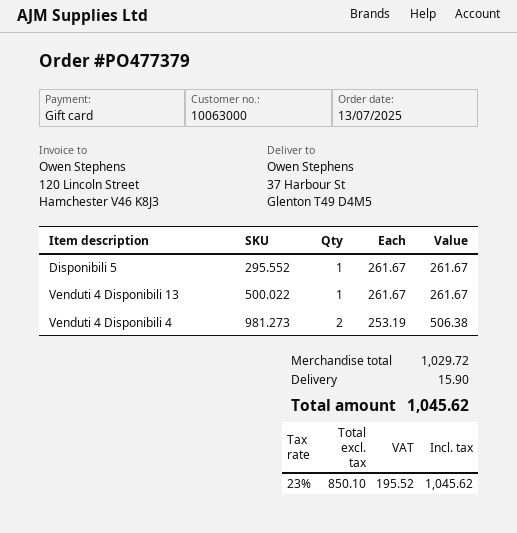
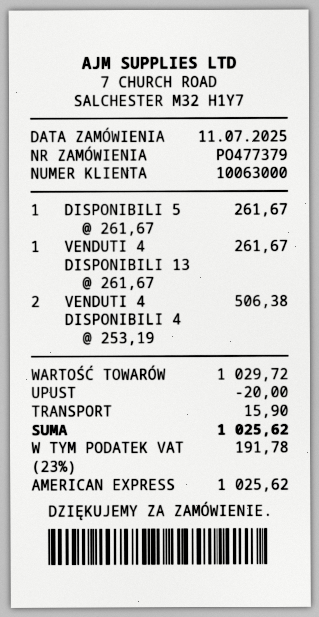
order date: 2025-07-13 -> 2025-07-11
payment method: gift card -> American Express
discount: none -> 20.00
tax: 23% = 195.52 -> 23% = 191.78
total: 1045.62 -> 1025.62

